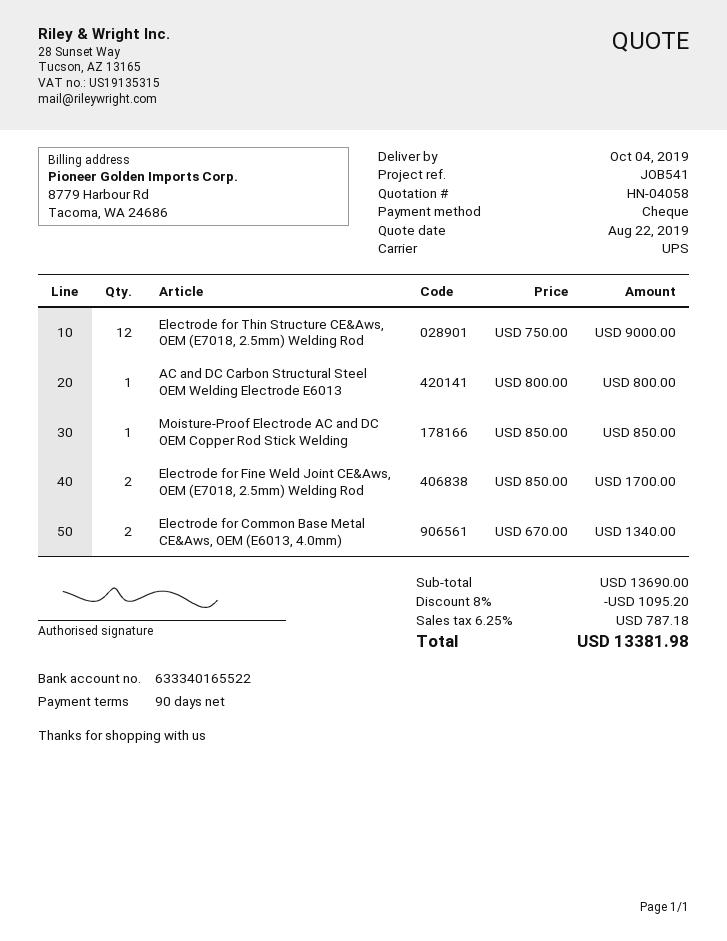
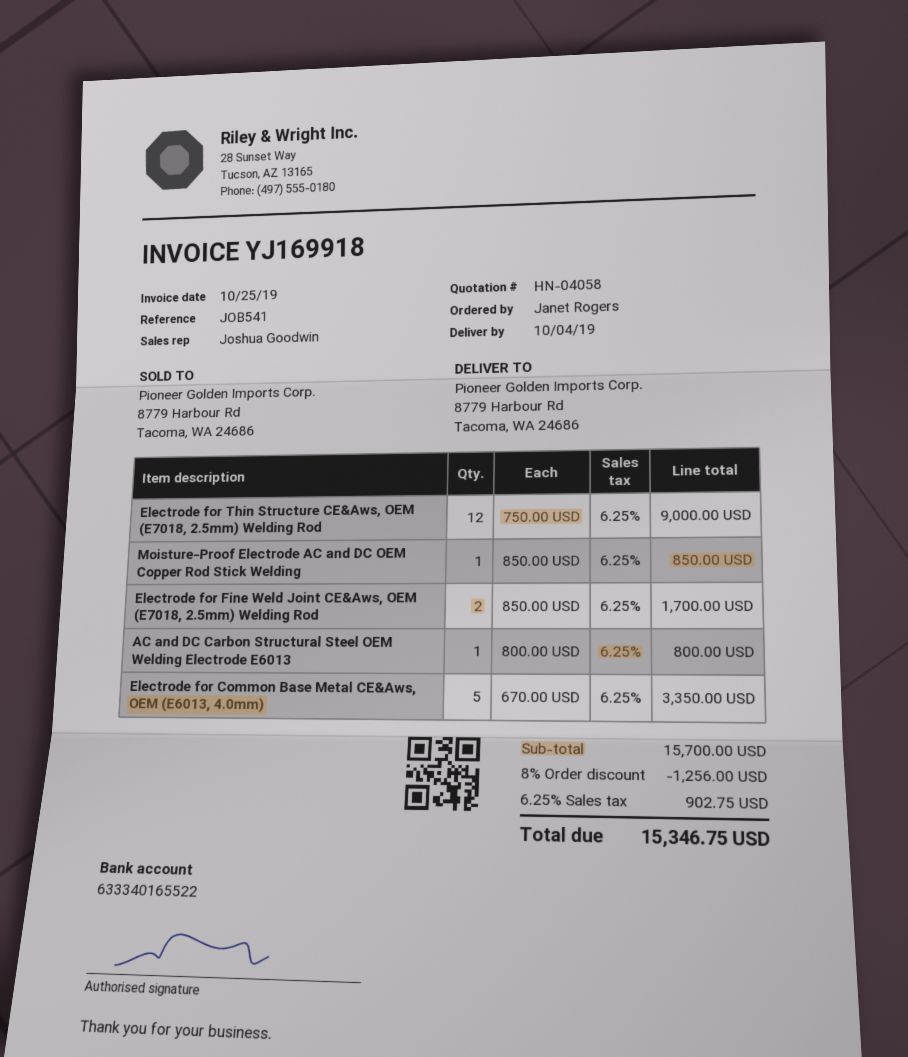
Electrode for Common Base Metal CE&Aws, OEM (E6013, 4.0mm): 2 x 670.00 = 1340.00 -> 5 x 670.00 = 3350.00
subtotal: 13690.00 -> 15700.00
discount: 8% = 1095.20 -> 8% = 1256.00
tax: 6.25% = 787.18 -> 6.25% = 902.75
total: 13381.98 -> 15346.75

